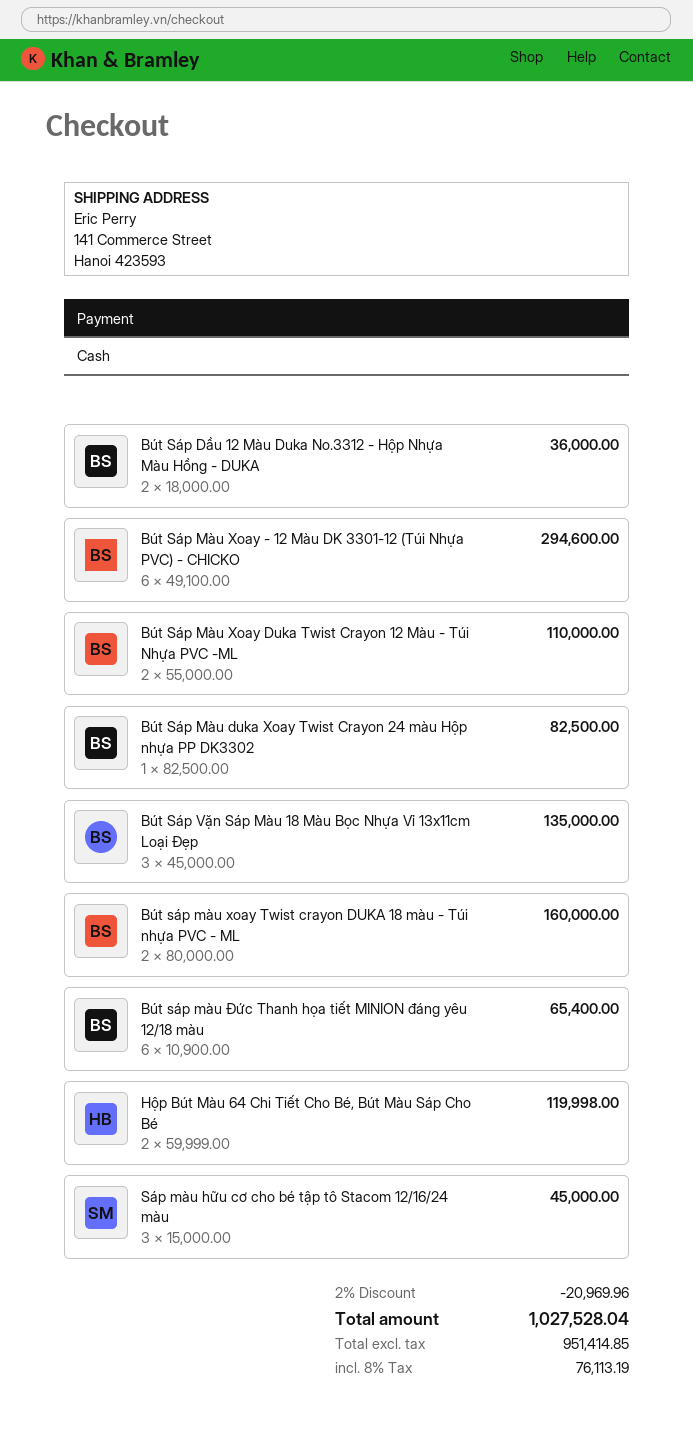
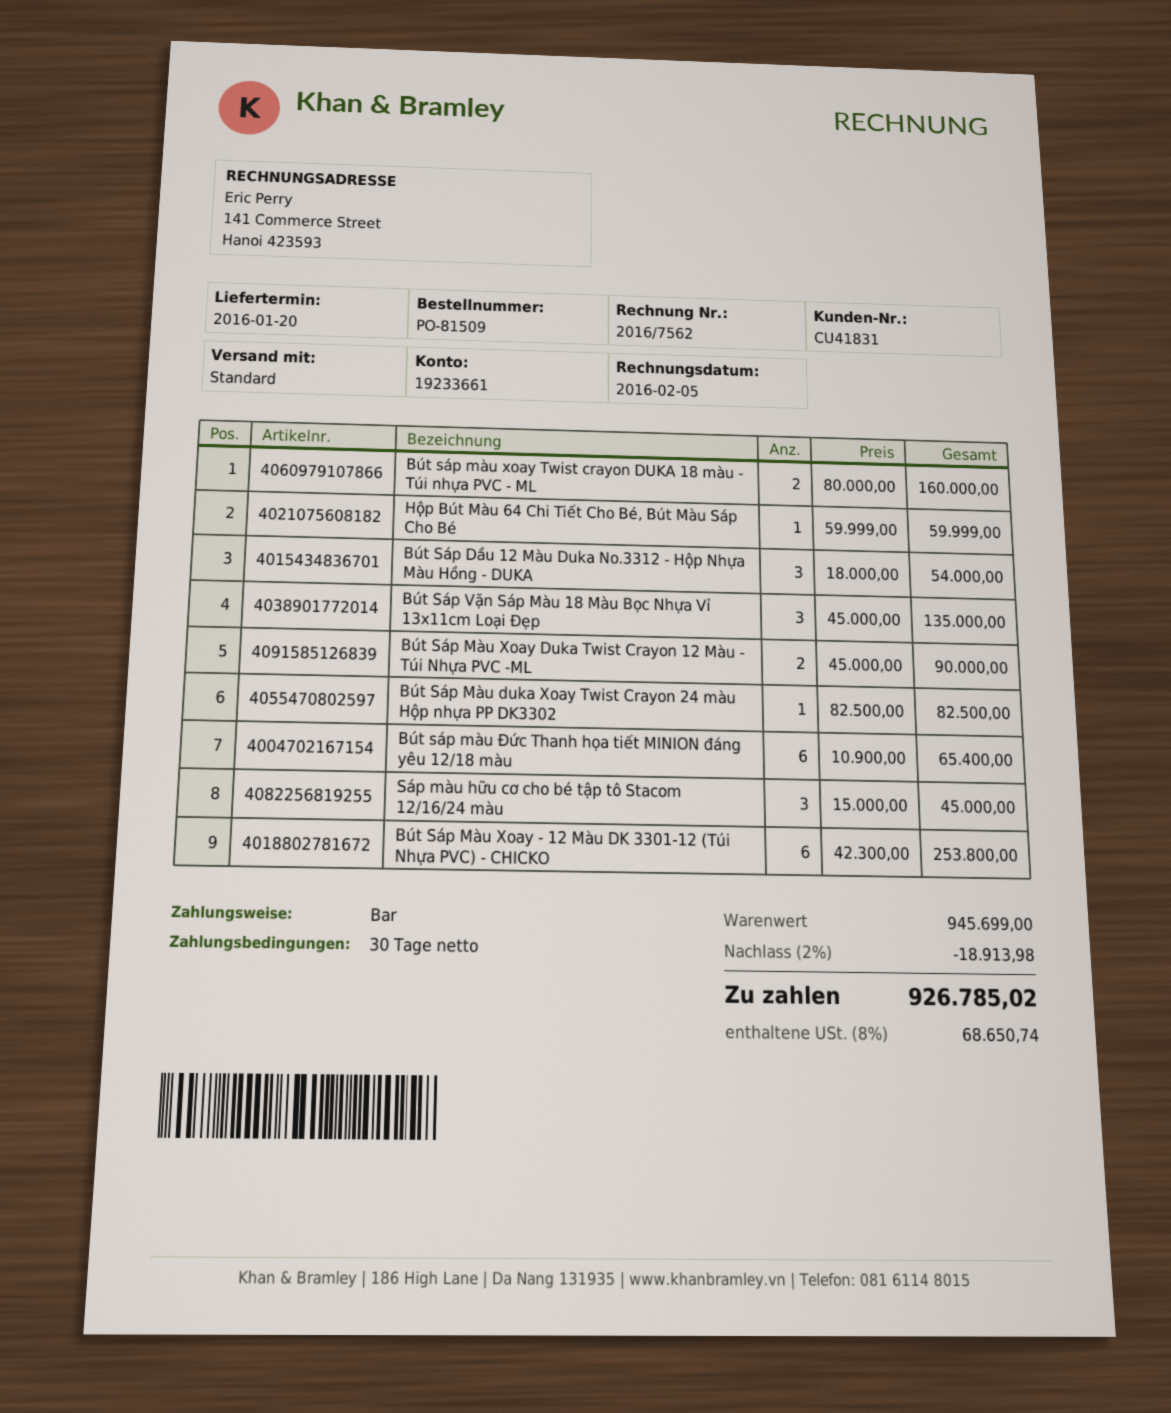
Bút Sáp Dầu 12 Màu Duka No.3312 - Hộp Nhựa Màu Hồng - DUKA: 2 x 18000.00 = 36000.00 -> 3 x 18000.00 = 54000.00
Bút Sáp Màu Xoay - 12 Màu DK 3301-12 (Túi Nhựa PVC) - CHICKO: 6 x 49100.00 = 294600.00 -> 6 x 42300.00 = 253800.00
Bút Sáp Màu Xoay Duka Twist Crayon 12 Màu - Túi Nhựa PVC -ML: 2 x 55000.00 = 110000.00 -> 2 x 45000.00 = 90000.00
Hộp Bút Màu 64 Chi Tiết Cho Bé, Bút Màu Sáp Cho Bé: 2 x 59999.00 = 119998.00 -> 1 x 59999.00 = 59999.00
discount: 2% = 20969.96 -> 2% = 18913.98
tax: 8% = 76113.19 -> 8% = 68650.74
total: 1027528.04 -> 926785.02

